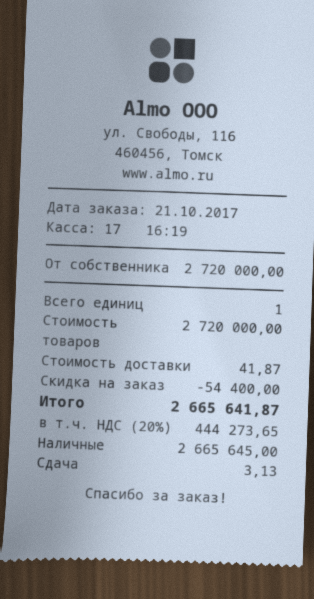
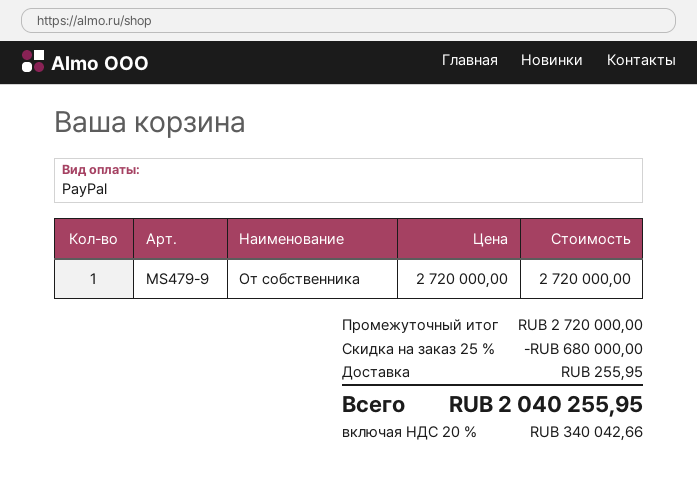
payment method: cash -> PayPal
discount: 54400.00 -> 680000.00
shipping: 41.87 -> 255.95
tax: 20% = 444273.65 -> 20% = 340042.66
total: 2665641.87 -> 2040255.95

